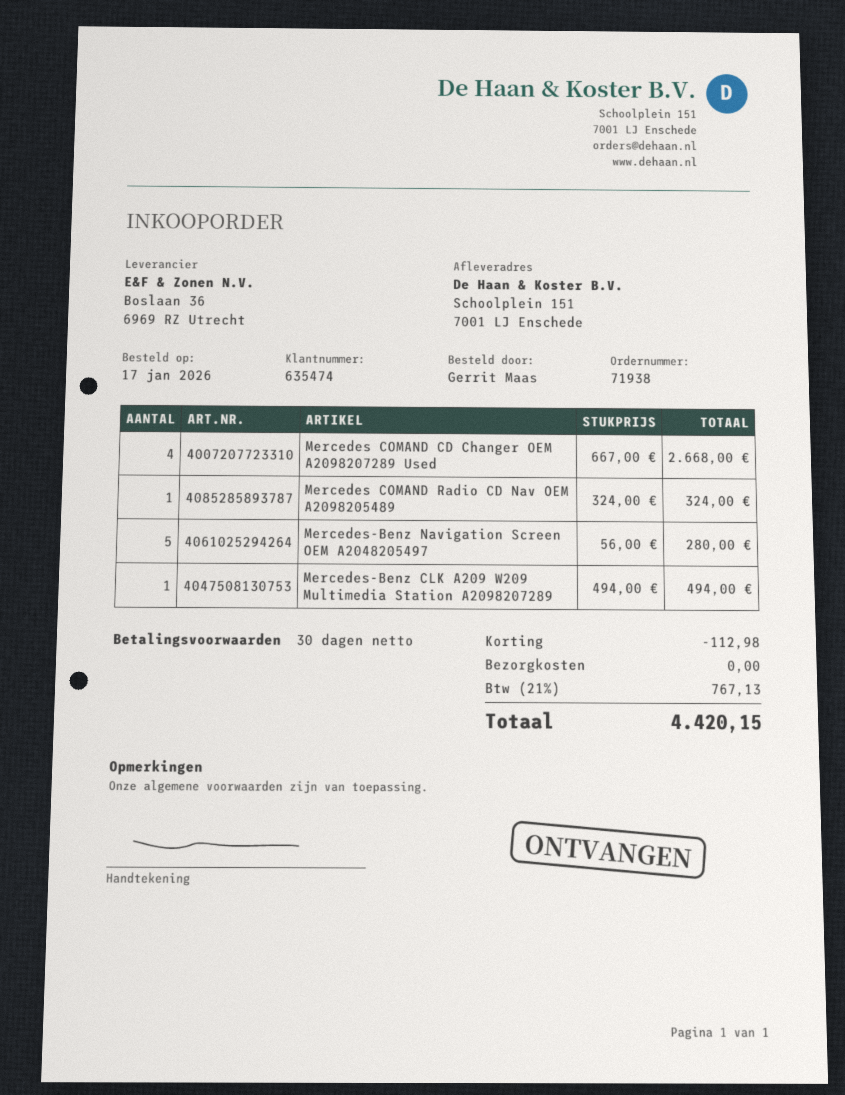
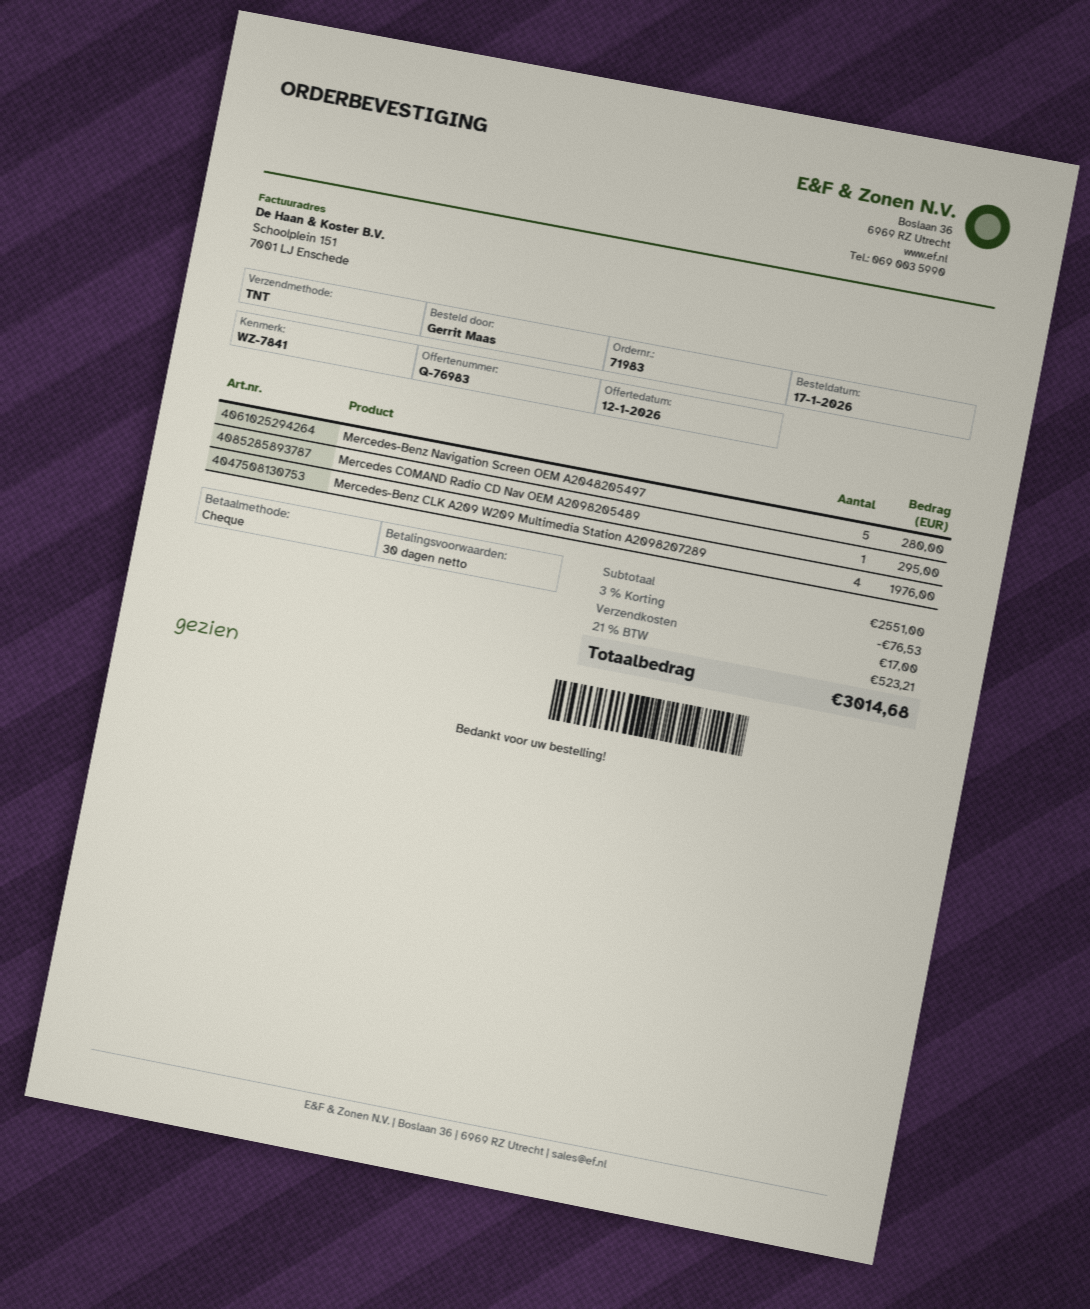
order number: 71938 -> 71983
Mercedes COMAND CD Changer OEM A2098207289 Used: 4 for 2668.00 -> none
Mercedes COMAND Radio CD Nav OEM A2098205489: 1 for 324.00 -> 1 for 295.00
Mercedes-Benz CLK A209 W209 Multimedia Station A2098207289: 1 for 494.00 -> 4 for 1976.00
discount: 112.98 -> 76.53
shipping: 0.00 -> 17.00
tax: 21% = 767.13 -> 21% = 523.21
total: 4420.15 -> 3014.68

